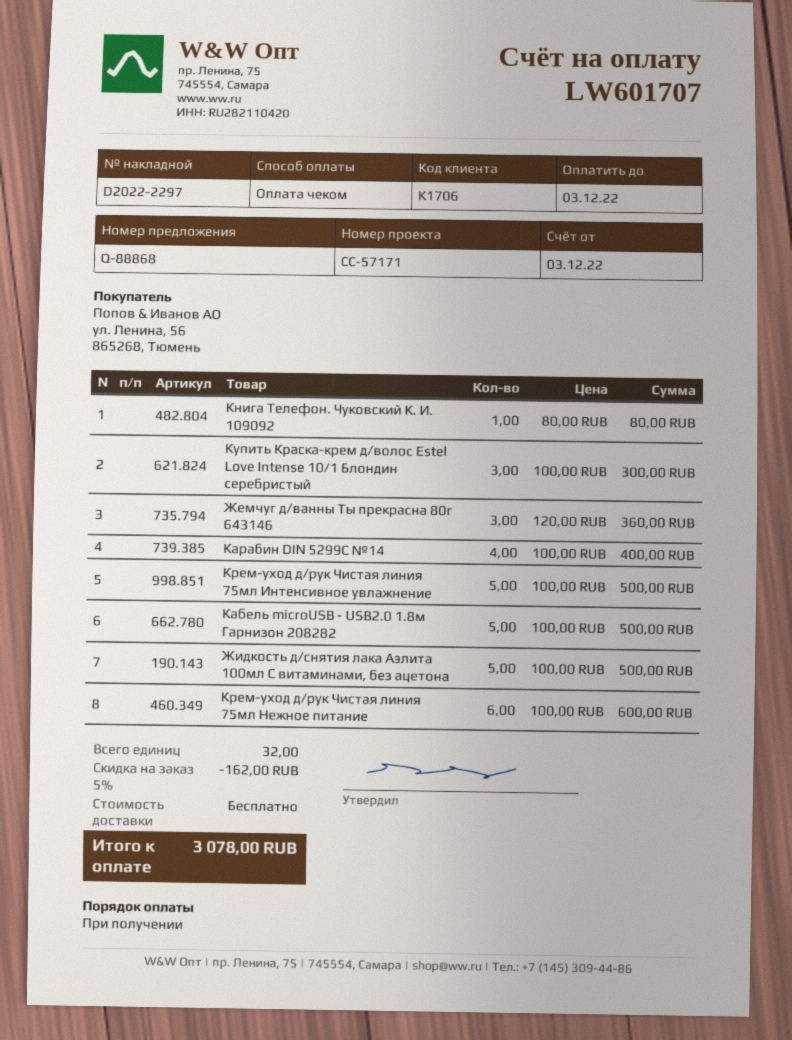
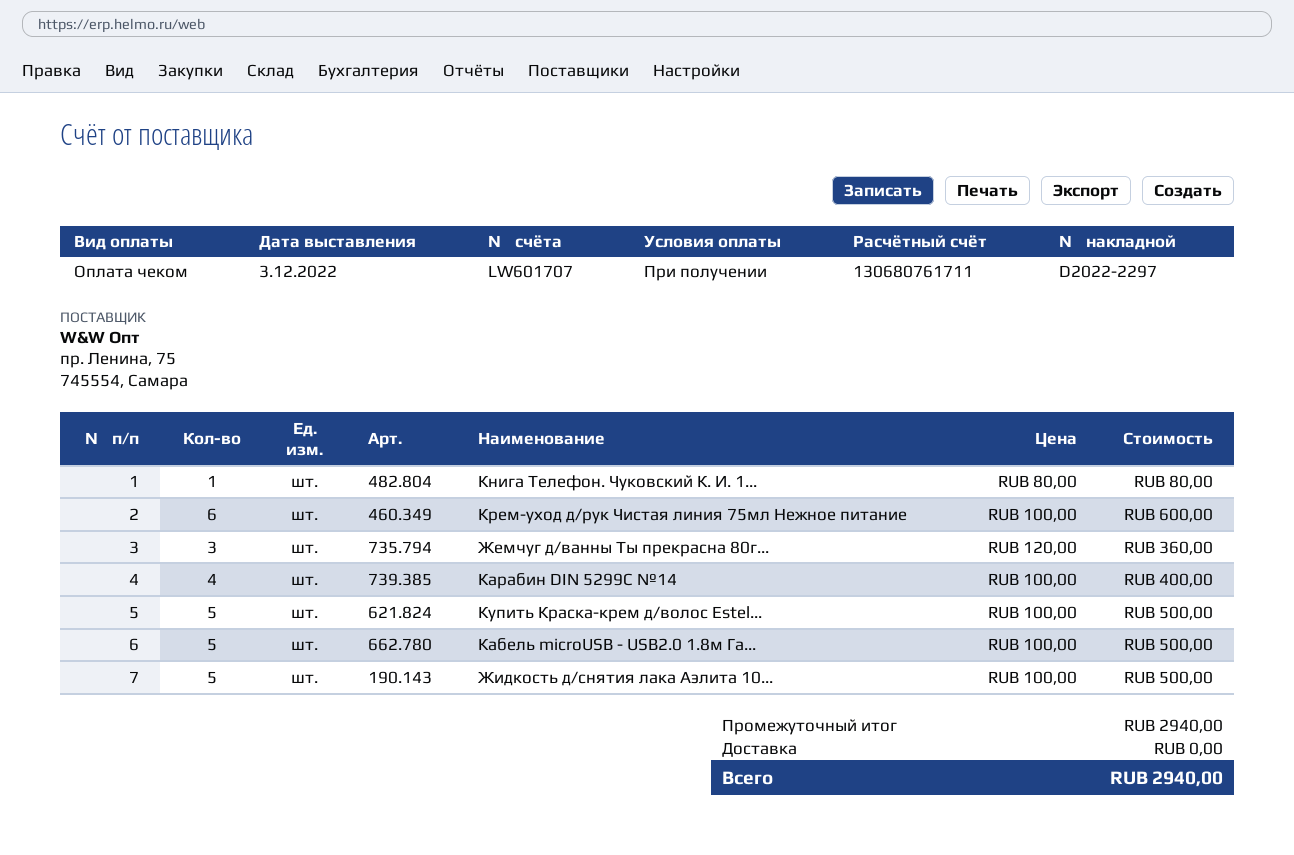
Купить Краска-крем д/волос Estel Love Intense 10/1 Блондин серебристый: 3 x 100.00 = 300.00 -> 5 x 100.00 = 500.00
Крем-уход д/рук Чистая линия 75мл Интенсивное увлажнение: 5 x 100.00 = 500.00 -> none
discount: 5% = 162.00 -> none
total: 3078.00 -> 2940.00

